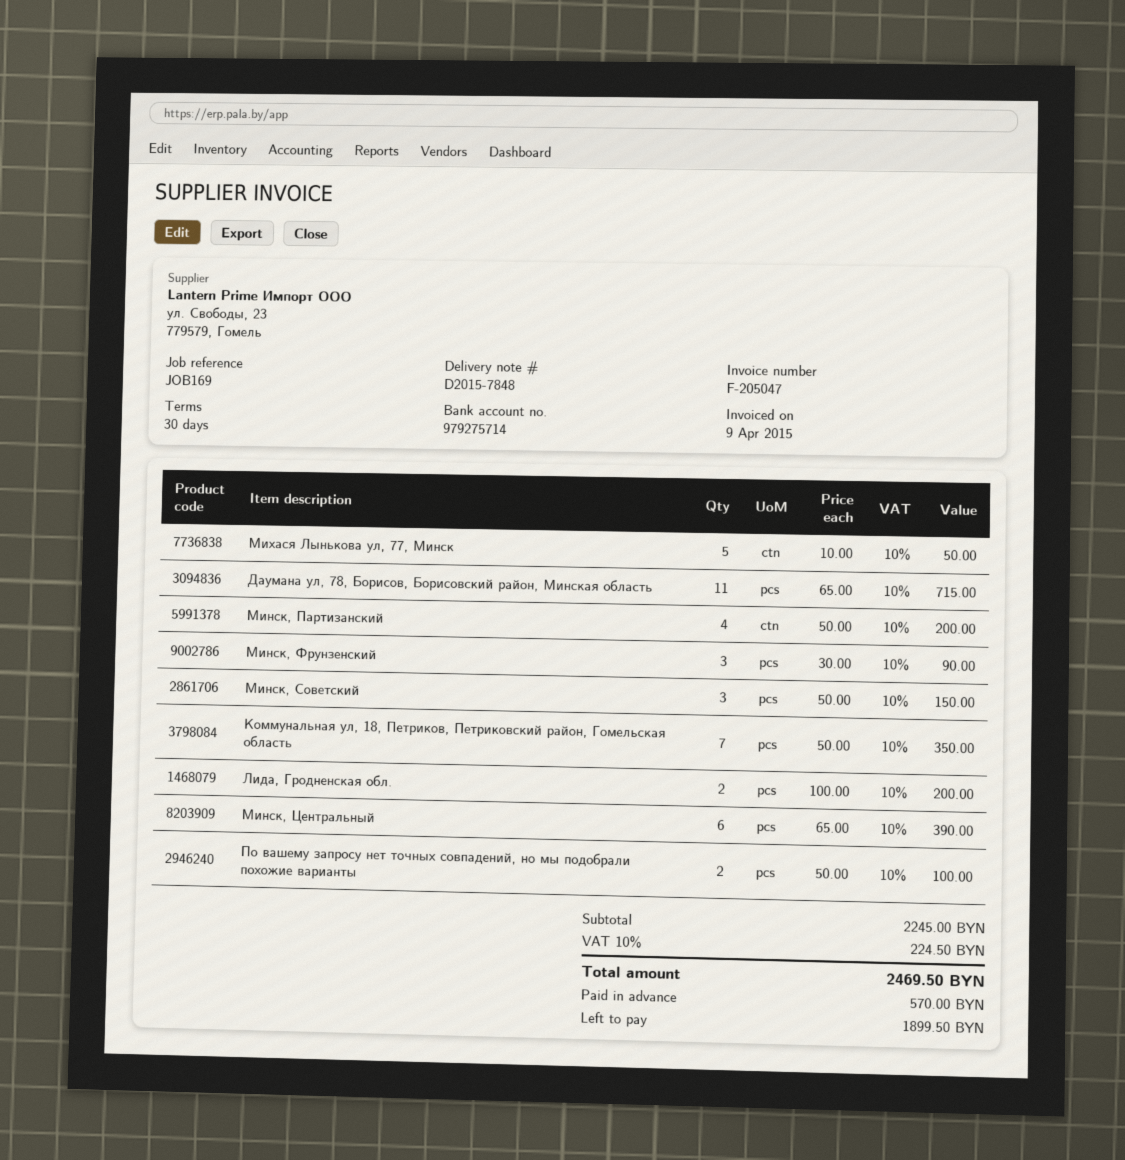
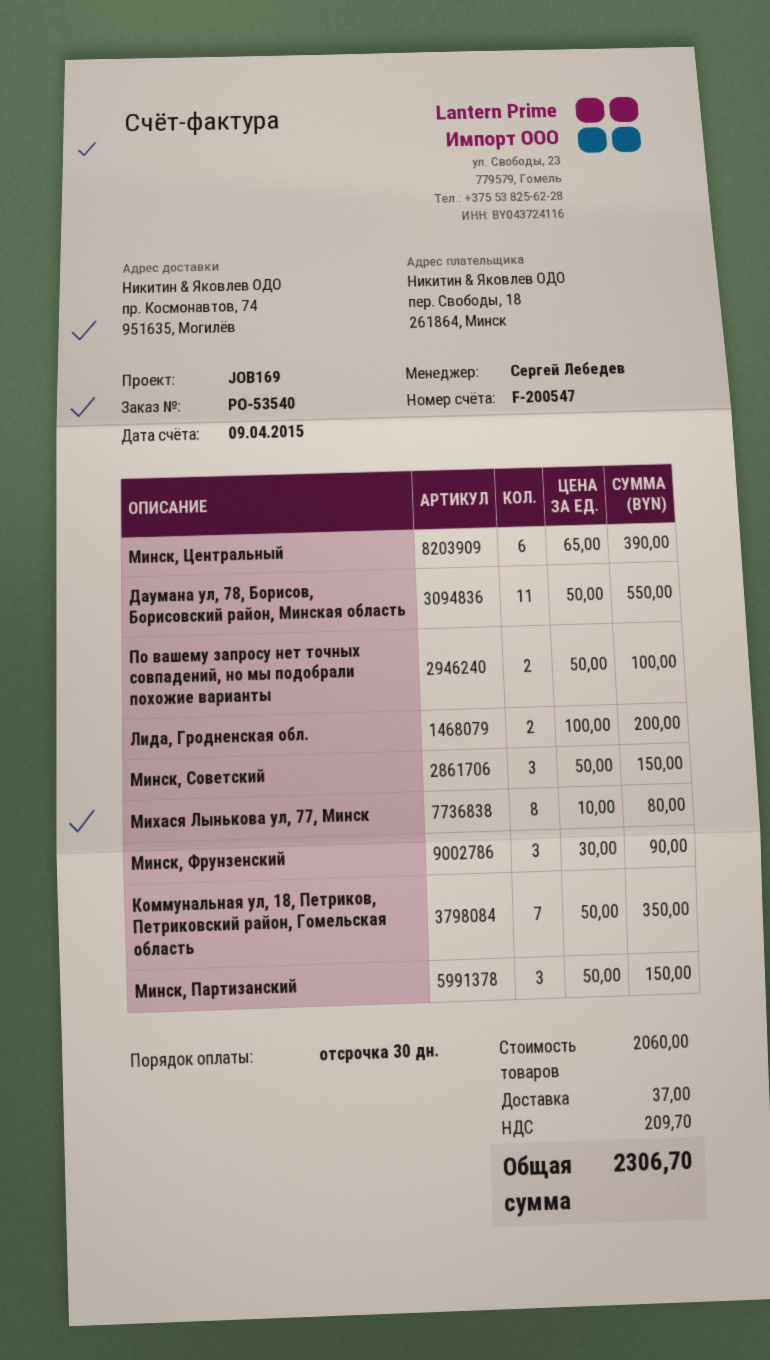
invoice number: F-205047 -> F-200547
Михася Лынькова ул, 77, Минск: 5 x 10.00 = 50.00 -> 8 x 10.00 = 80.00
Даумана ул, 78, Борисов, Борисовский район, Минская область: 11 x 65.00 = 715.00 -> 11 x 50.00 = 550.00
Минск, Партизанский: 4 x 50.00 = 200.00 -> 3 x 50.00 = 150.00
subtotal: 2245.00 -> 2060.00
shipping: none -> 37.00
tax: 224.50 -> 209.70
total: 2469.50 -> 2306.70

